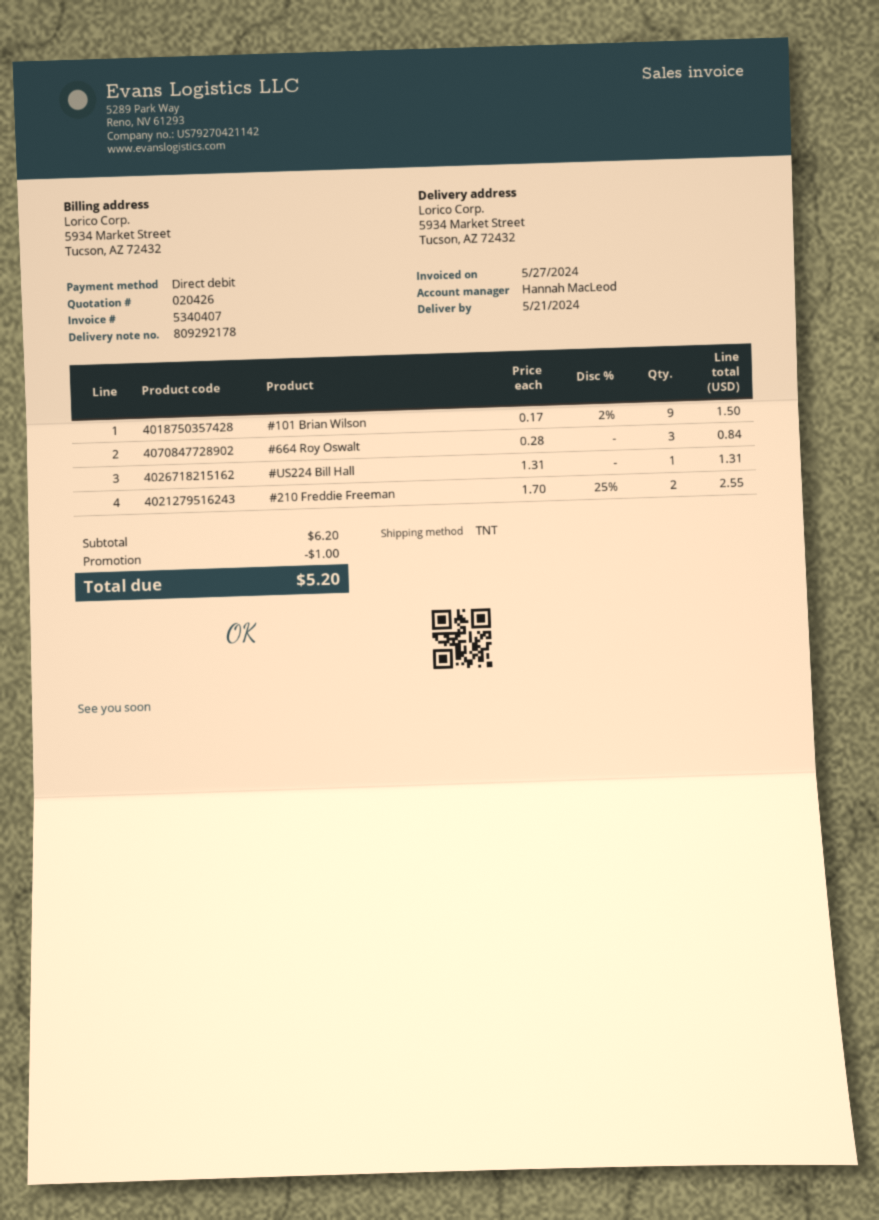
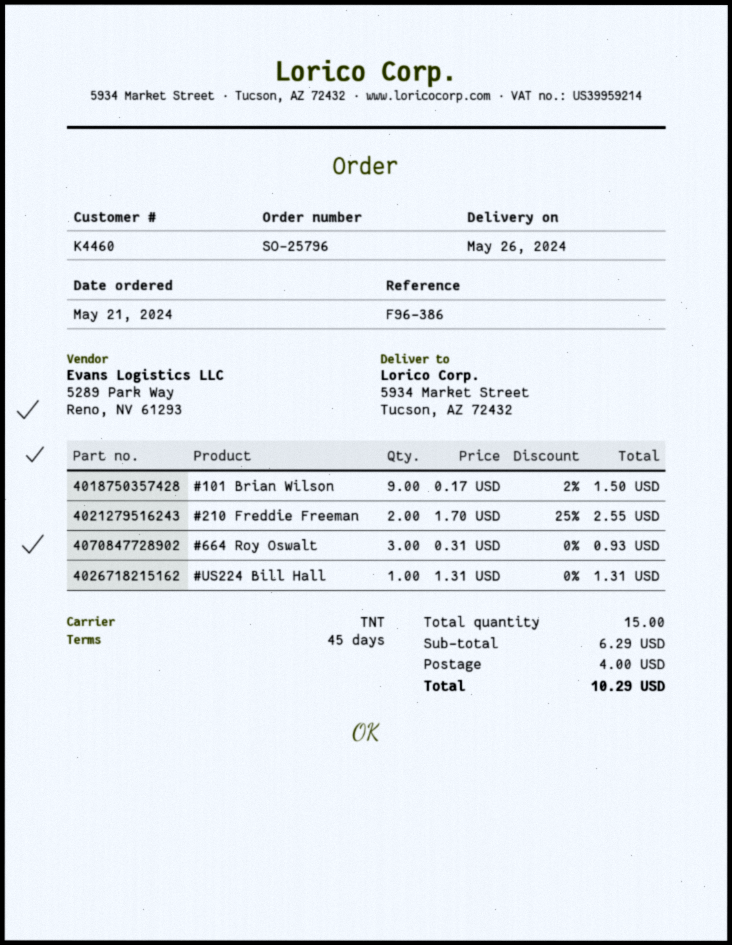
delivery date: 2024-05-21 -> 2024-05-26
#664 Roy Oswalt: 3 x 0.28 = 0.84 -> 3 x 0.31 = 0.93
subtotal: 6.20 -> 6.29
discount: 1.00 -> none
shipping: none -> 4.00
total: 5.20 -> 10.29

